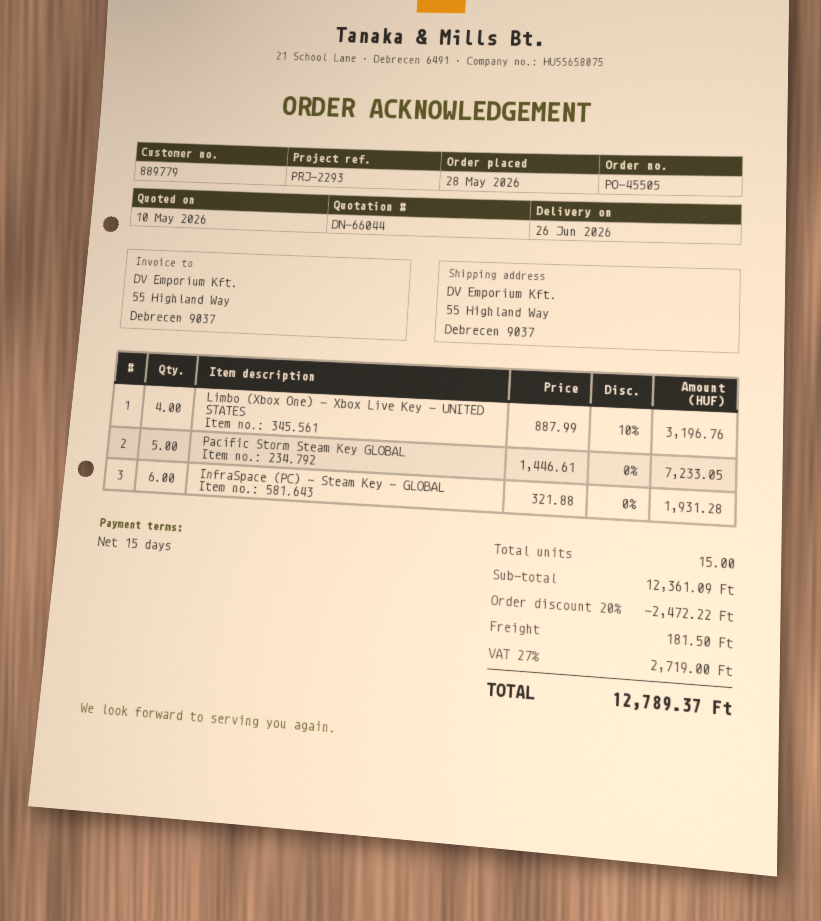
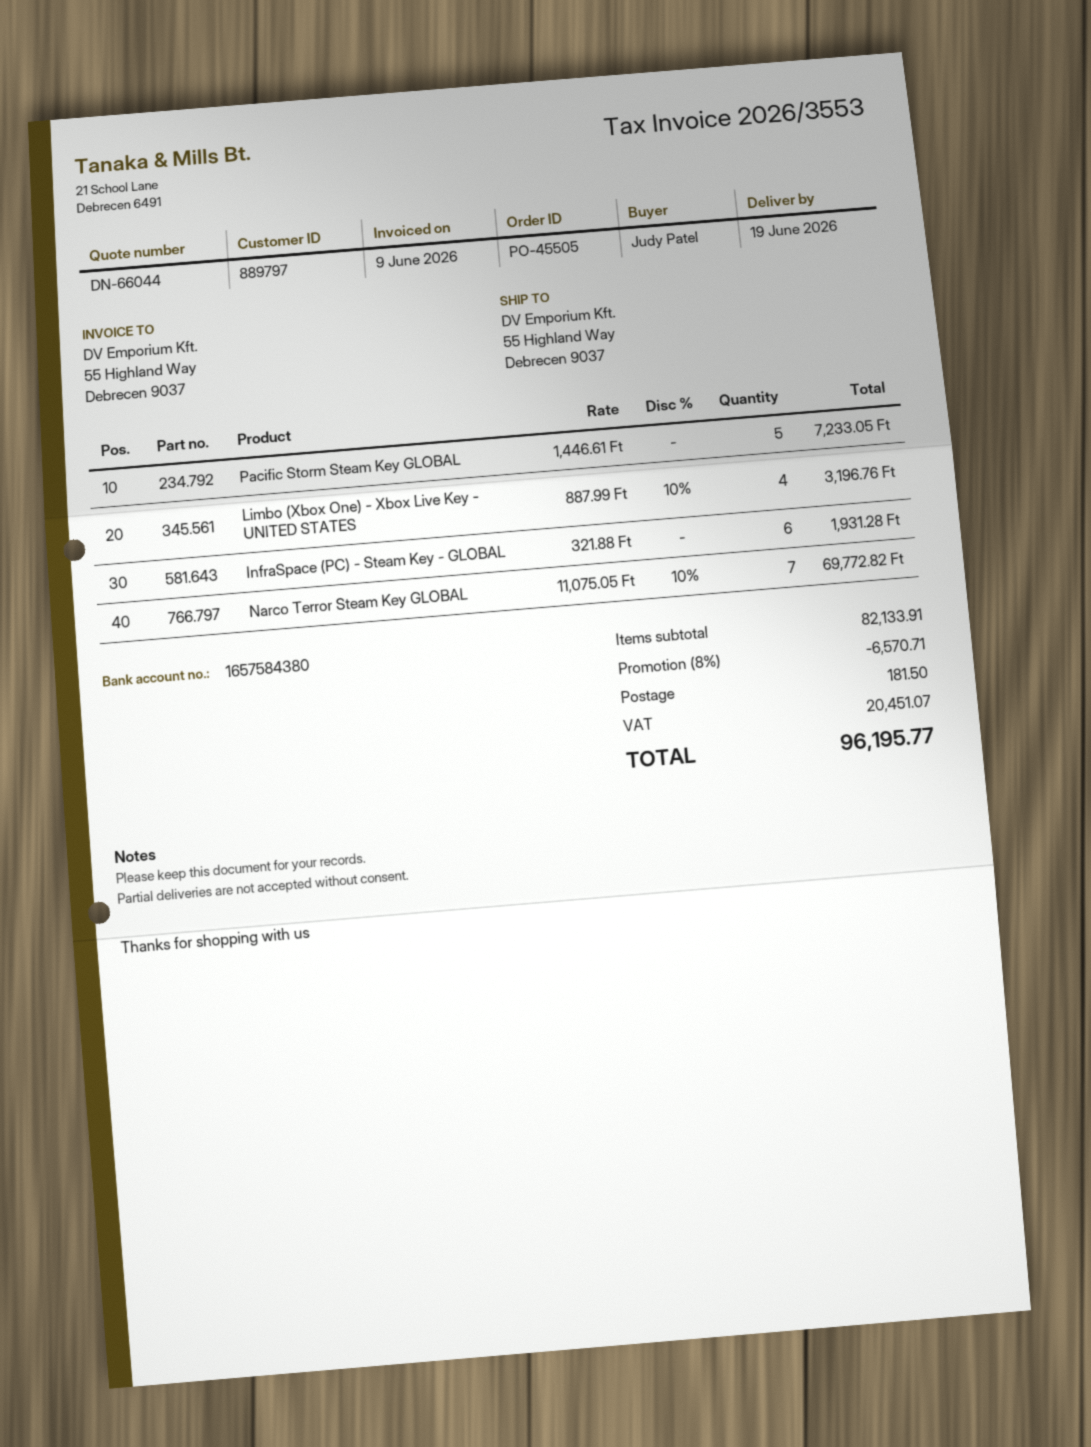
delivery date: 2026-06-26 -> 2026-06-19
customer number: 889779 -> 889797
Narco Terror Steam Key GLOBAL: none -> 7 x 11075.05 - 10% = 69772.82
subtotal: 12361.09 -> 82133.91
discount: 20% = 2472.22 -> 8% = 6570.71
tax: 2719.00 -> 20451.07
total: 12789.37 -> 96195.77

